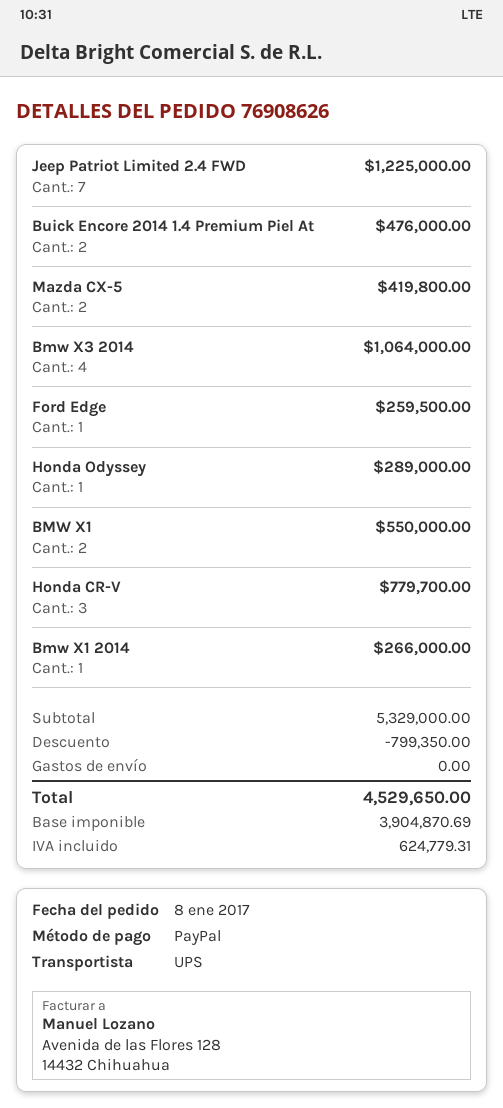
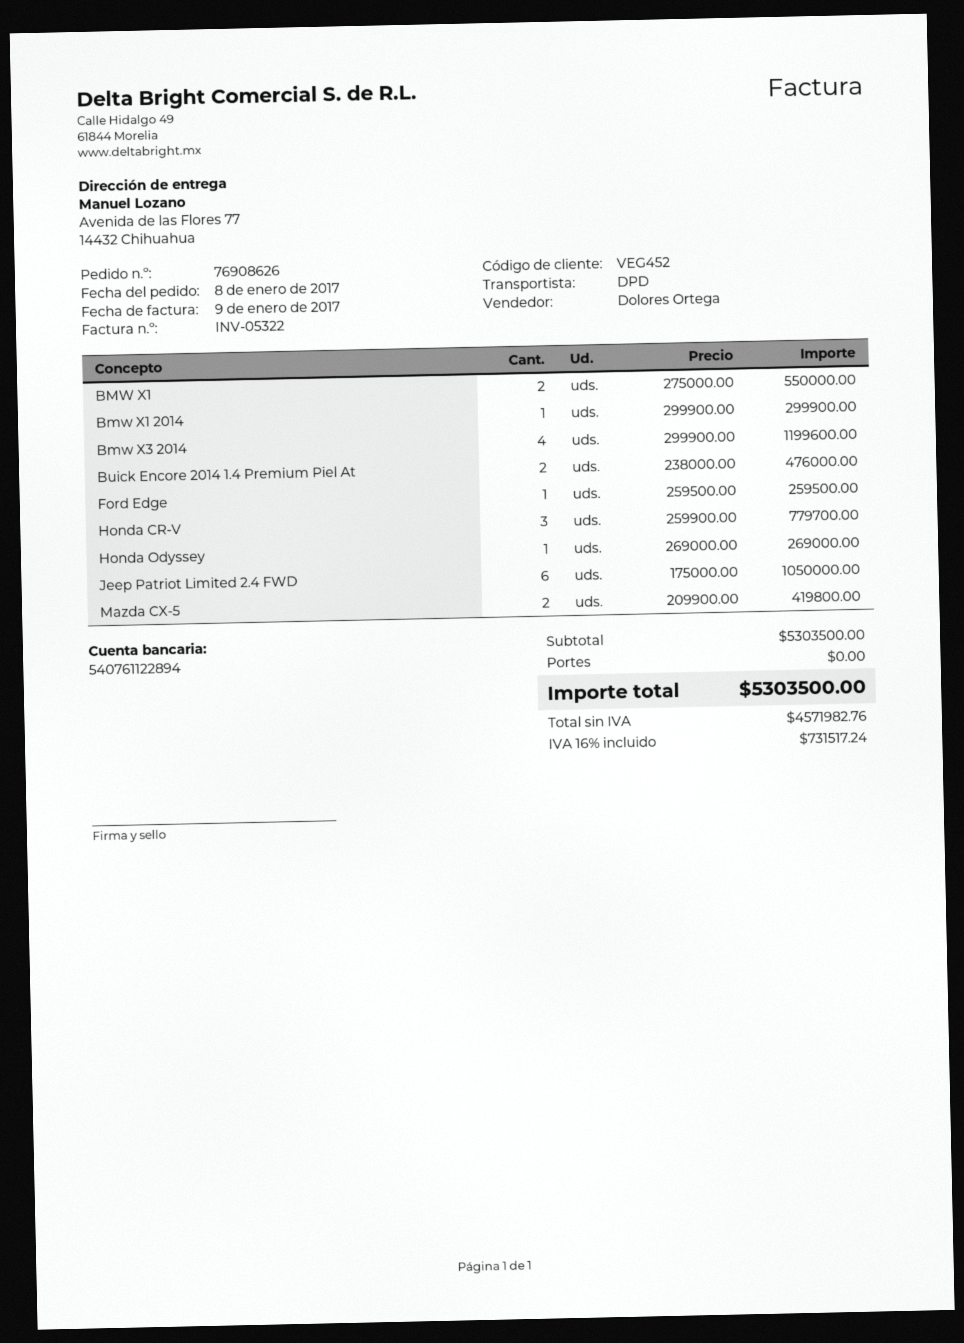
shipping method: UPS -> DPD
Jeep Patriot Limited 2.4 FWD: 7 for 1225000.00 -> 6 for 1050000.00
Bmw X3 2014: 4 for 1064000.00 -> 4 for 1199600.00
Honda Odyssey: 1 for 289000.00 -> 1 for 269000.00
Bmw X1 2014: 1 for 266000.00 -> 1 for 299900.00
subtotal: 5329000.00 -> 5303500.00
discount: 799350.00 -> none
net: 3904870.69 -> 4571982.76
tax: 624779.31 -> 731517.24
total: 4529650.00 -> 5303500.00

